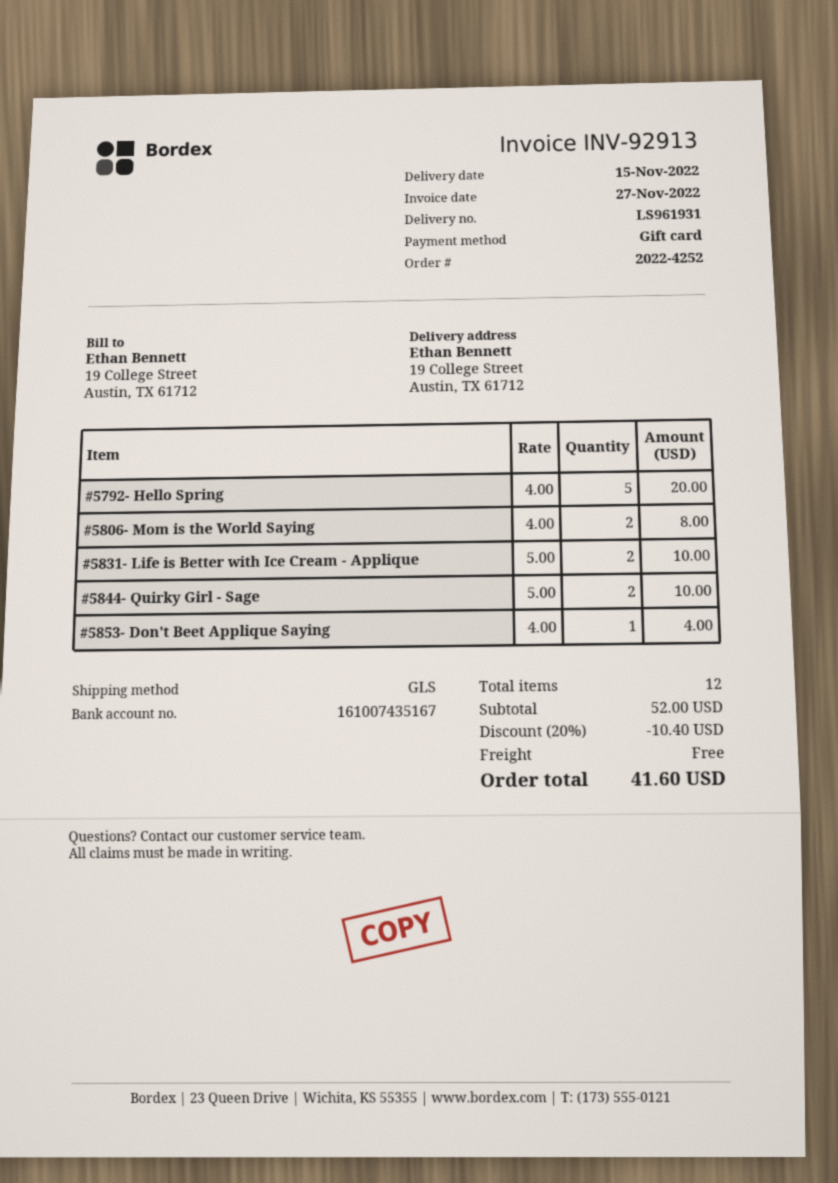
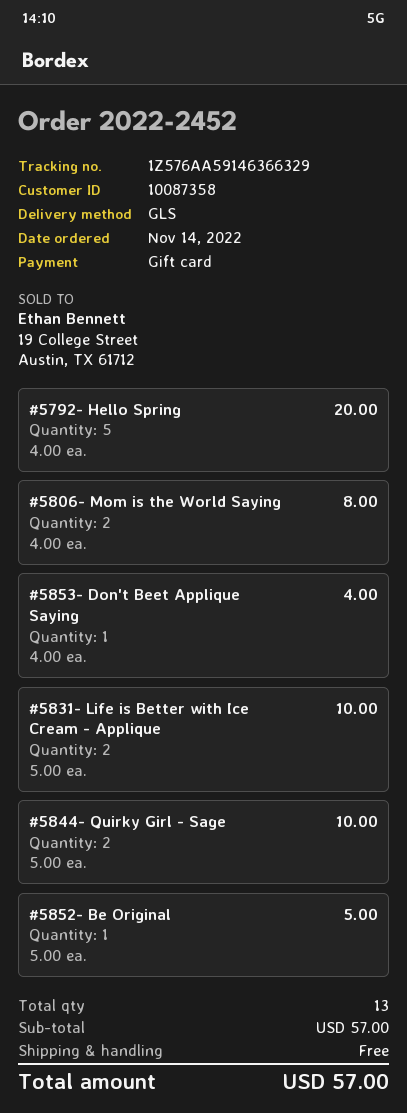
order number: 2022-4252 -> 2022-2452
#5852- Be Original: none -> 1 x 5.00 = 5.00
total quantity: 12 -> 13
subtotal: 52.00 -> 57.00
discount: 20% = 10.40 -> none
total: 41.60 -> 57.00

